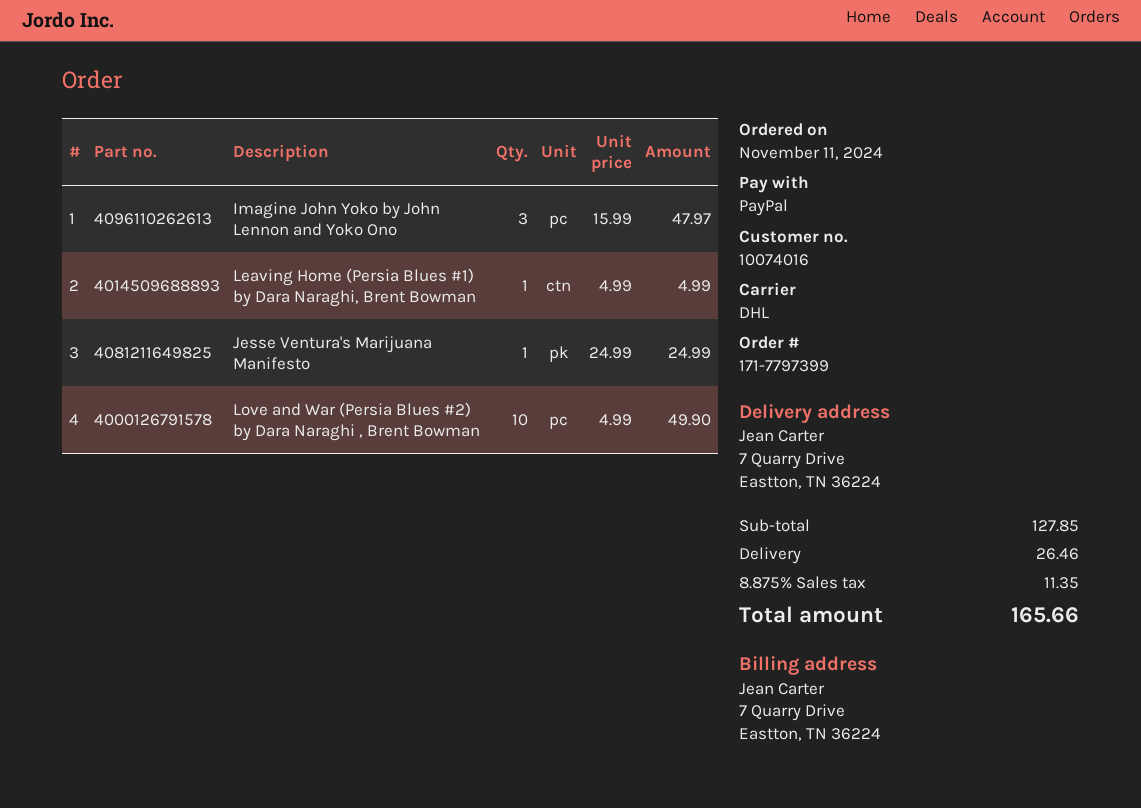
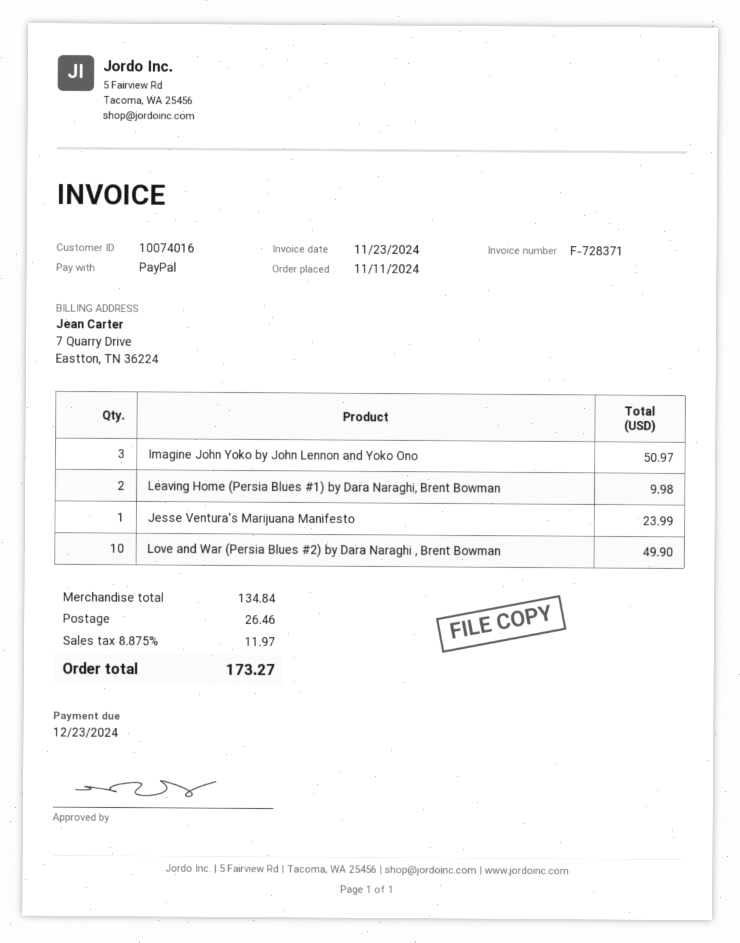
Imagine John Yoko by John Lennon and Yoko Ono: 3 for 47.97 -> 3 for 50.97
Leaving Home (Persia Blues #1) by Dara Naraghi, Brent Bowman: 1 for 4.99 -> 2 for 9.98
Jesse Ventura's Marijuana Manifesto: 1 for 24.99 -> 1 for 23.99
subtotal: 127.85 -> 134.84
tax: 8.875% = 11.35 -> 8.875% = 11.97
total: 165.66 -> 173.27

